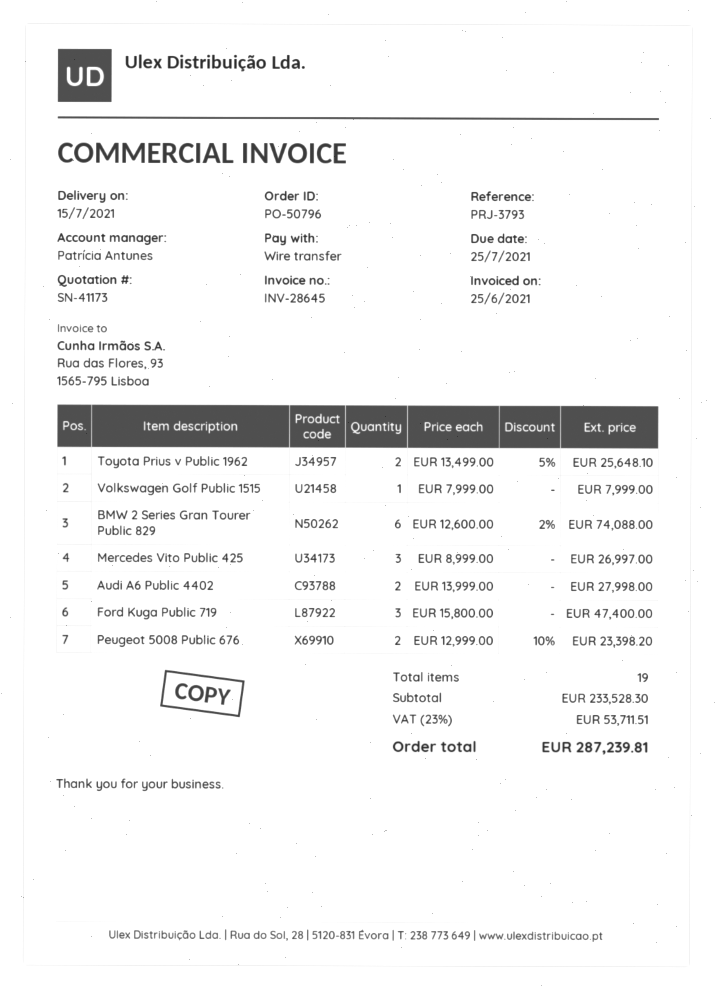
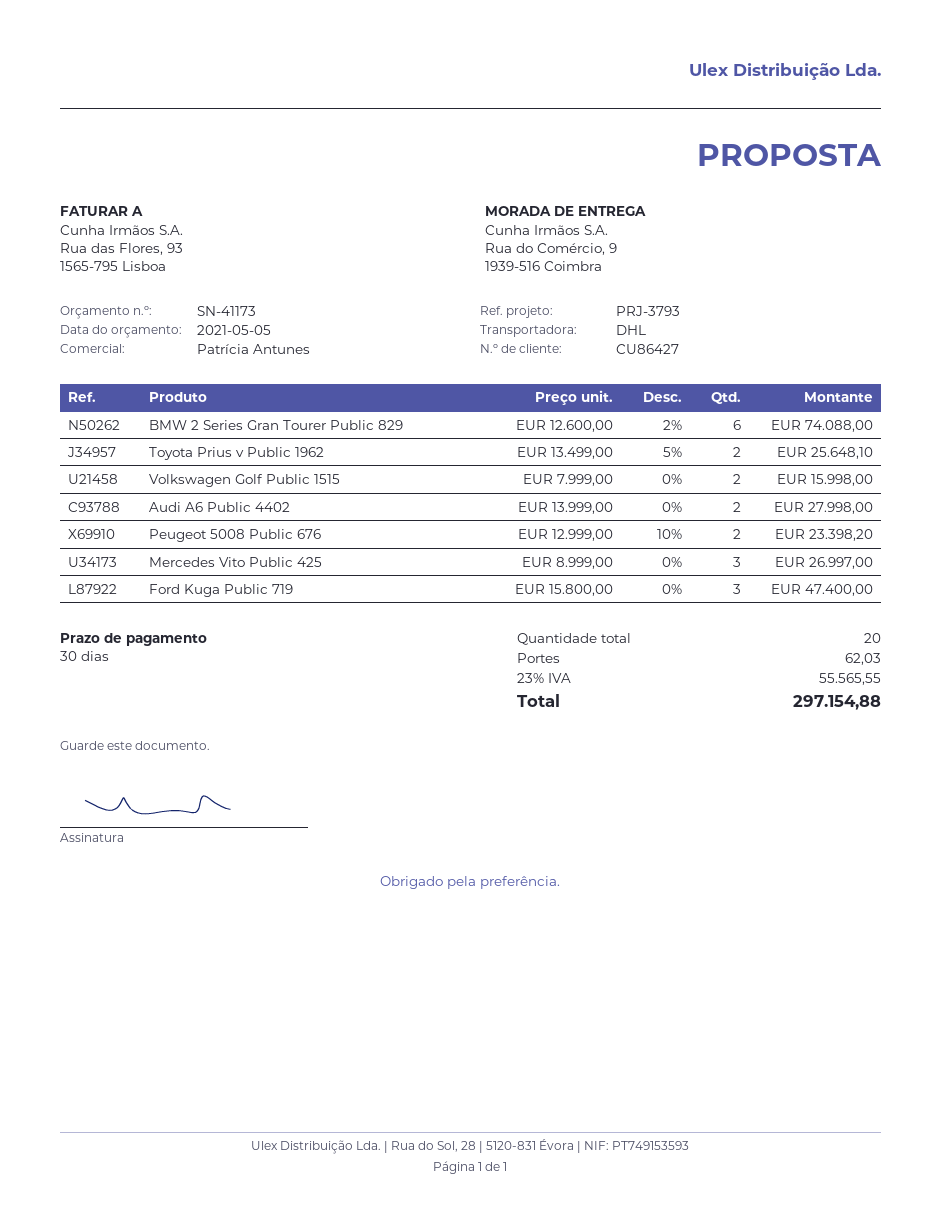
Volkswagen Golf Public 1515: 1 x 7999.00 = 7999.00 -> 2 x 7999.00 = 15998.00
total quantity: 19 -> 20
shipping: none -> 62.03
tax: 23% = 53711.51 -> 23% = 55565.55
total: 287239.81 -> 297154.88

